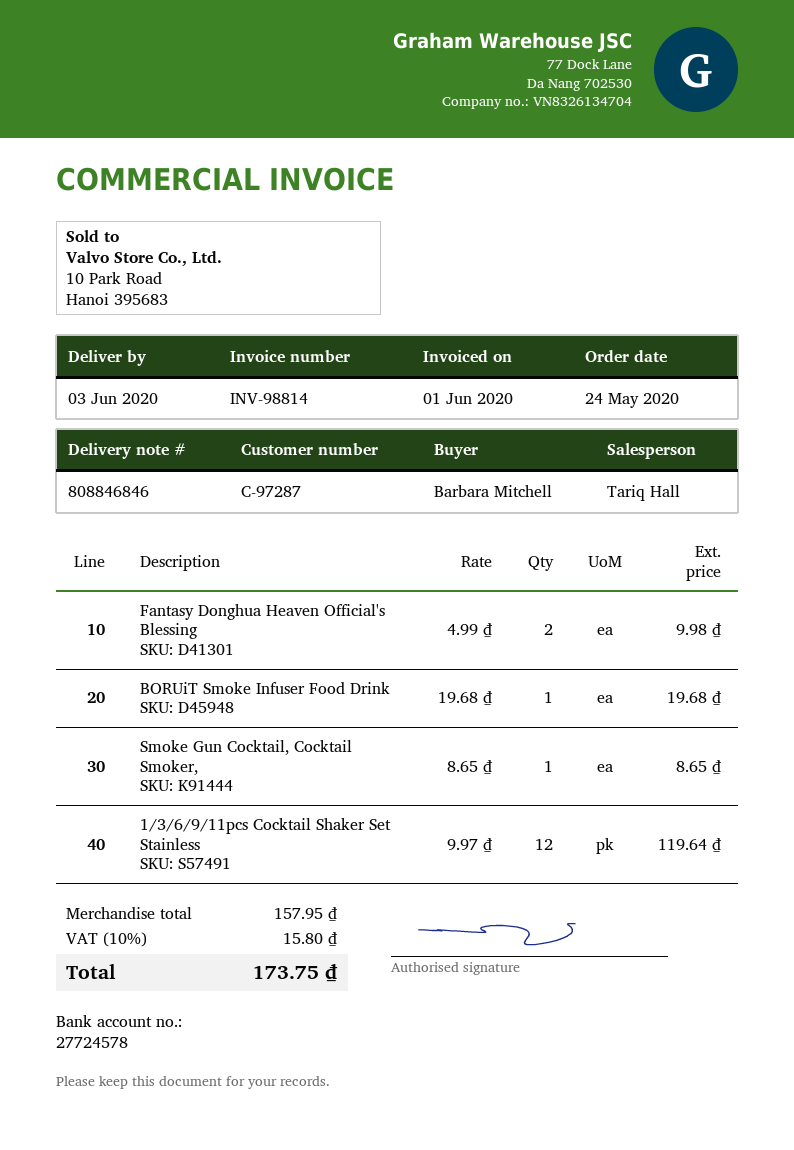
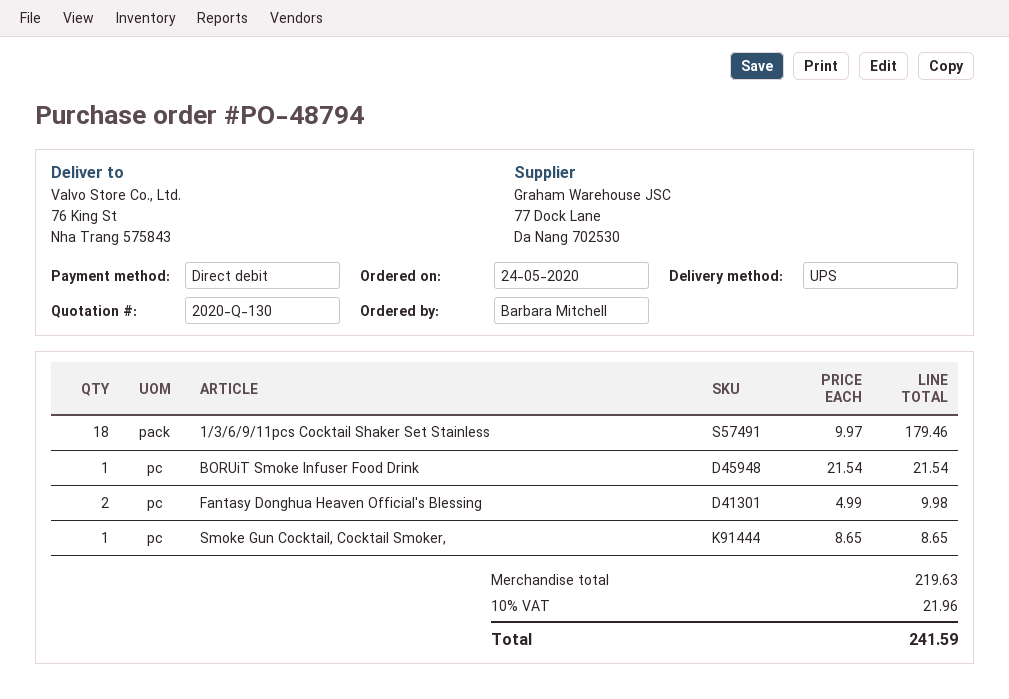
BORUiT Smoke Infuser Food Drink: 1 x 19.68 = 19.68 -> 1 x 21.54 = 21.54
1/3/6/9/11pcs Cocktail Shaker Set Stainless: 12 x 9.97 = 119.64 -> 18 x 9.97 = 179.46
subtotal: 157.95 -> 219.63
tax: 10% = 15.80 -> 10% = 21.96
total: 173.75 -> 241.59

